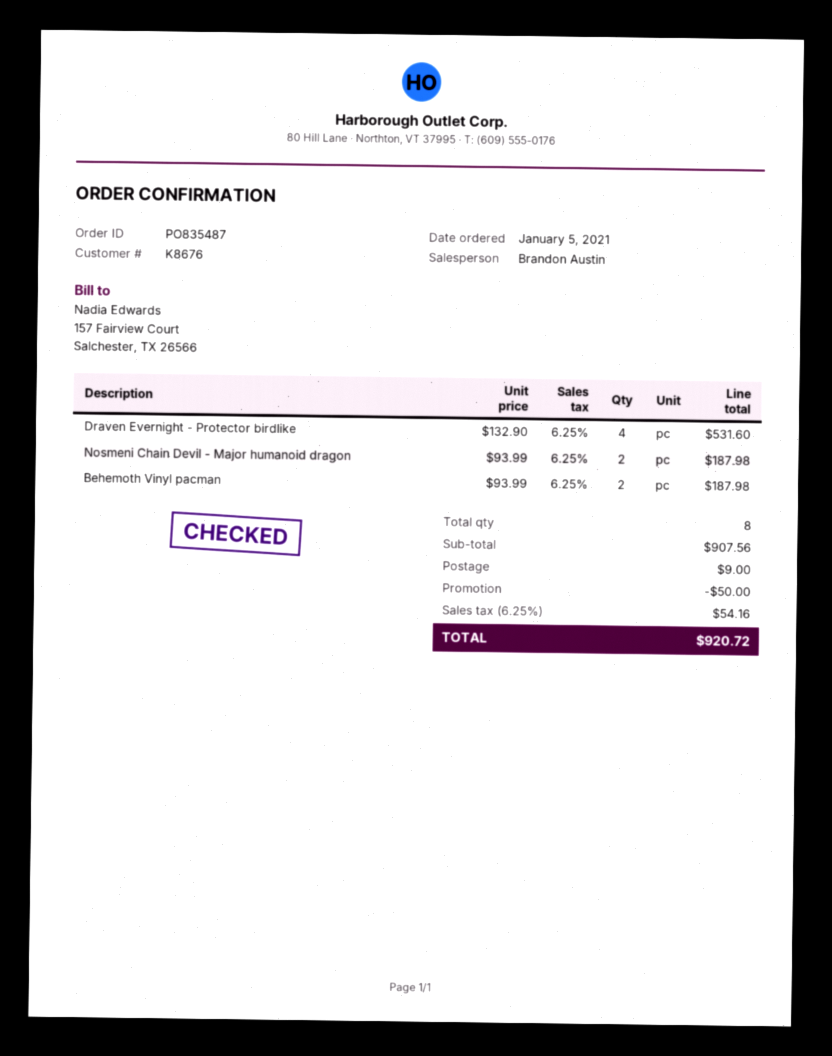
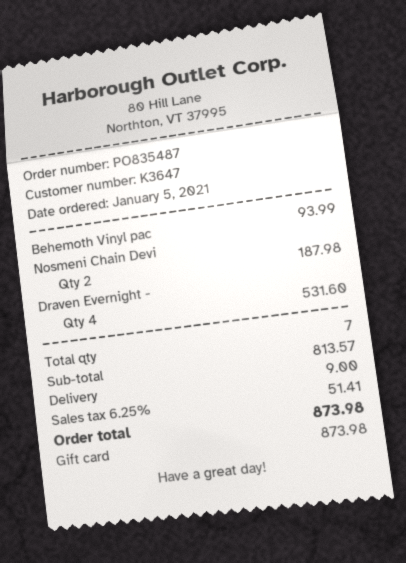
customer number: K8676 -> K3647
Behemoth Vinyl pacman: 2 for 187.98 -> 1 for 93.99
total quantity: 8 -> 7
subtotal: 907.56 -> 813.57
discount: 50.00 -> none
tax: 6.25% = 54.16 -> 6.25% = 51.41
total: 920.72 -> 873.98

